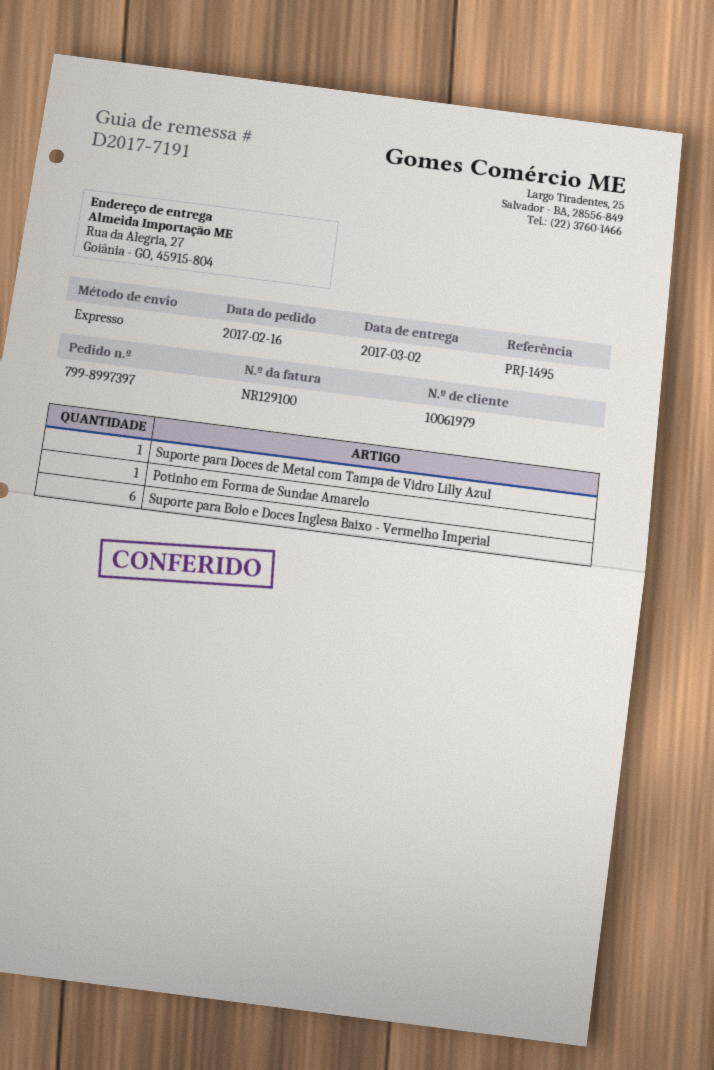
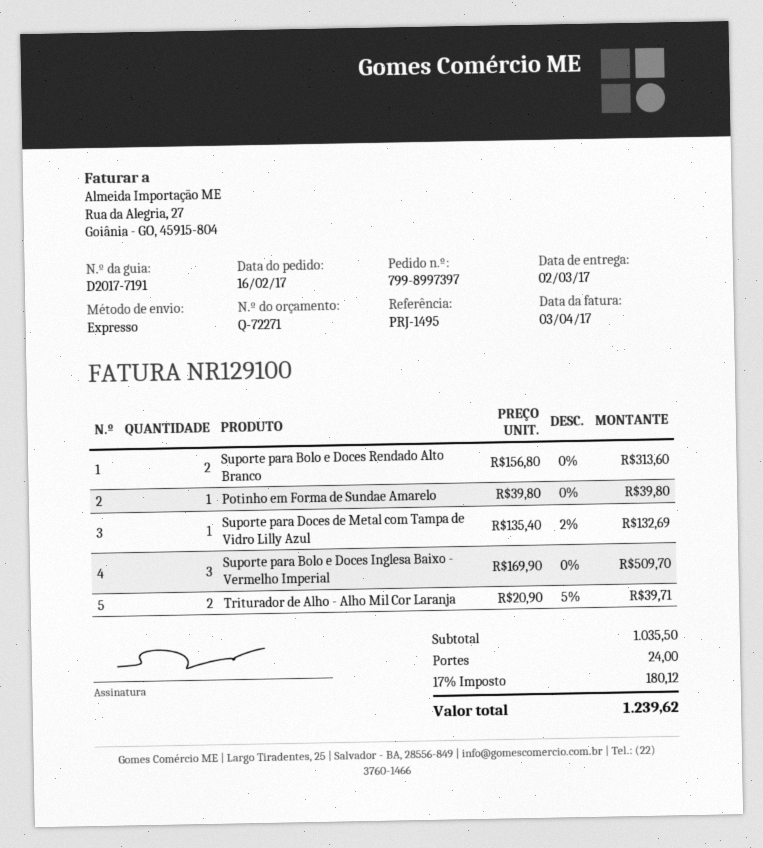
Suporte para Bolo e Doces Inglesa Baixo - Vermelho Imperial: 6 -> 3
Suporte para Bolo e Doces Rendado Alto Branco: none -> 2
Triturador de Alho - Alho Mil Cor Laranja: none -> 2

